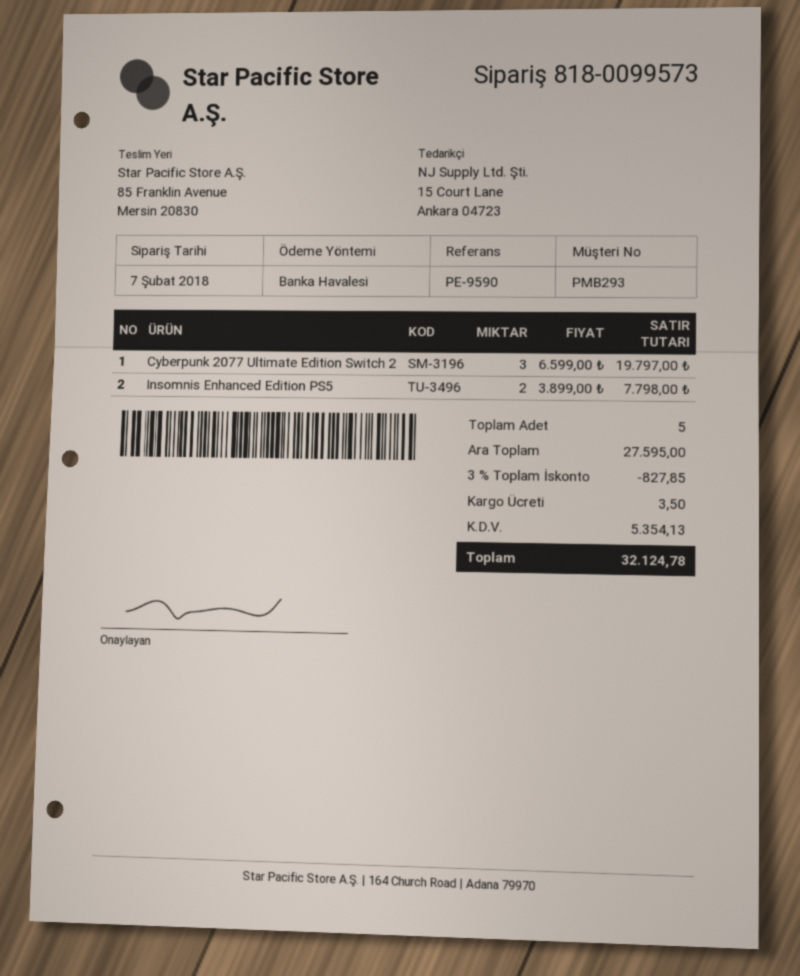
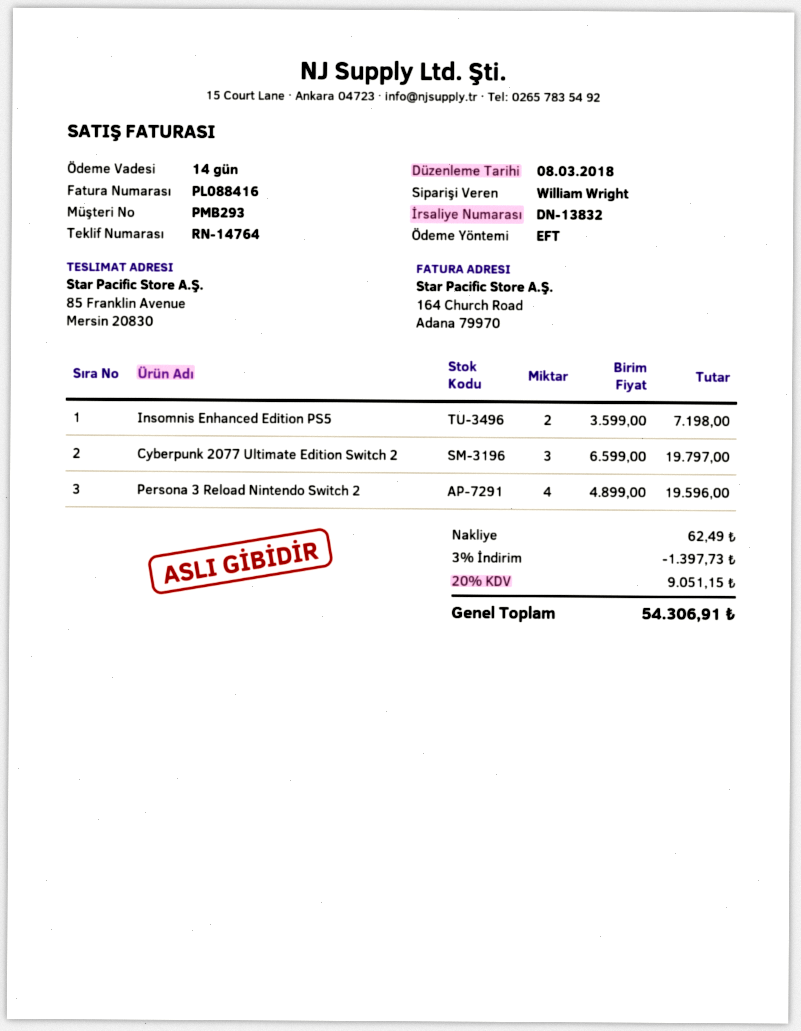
Insomnis Enhanced Edition PS5: 2 x 3899.00 = 7798.00 -> 2 x 3599.00 = 7198.00
Persona 3 Reload Nintendo Switch 2: none -> 4 x 4899.00 = 19596.00
discount: 3% = 827.85 -> 3% = 1397.73
shipping: 3.50 -> 62.49
tax: 5354.13 -> 9051.15
total: 32124.78 -> 54306.91

